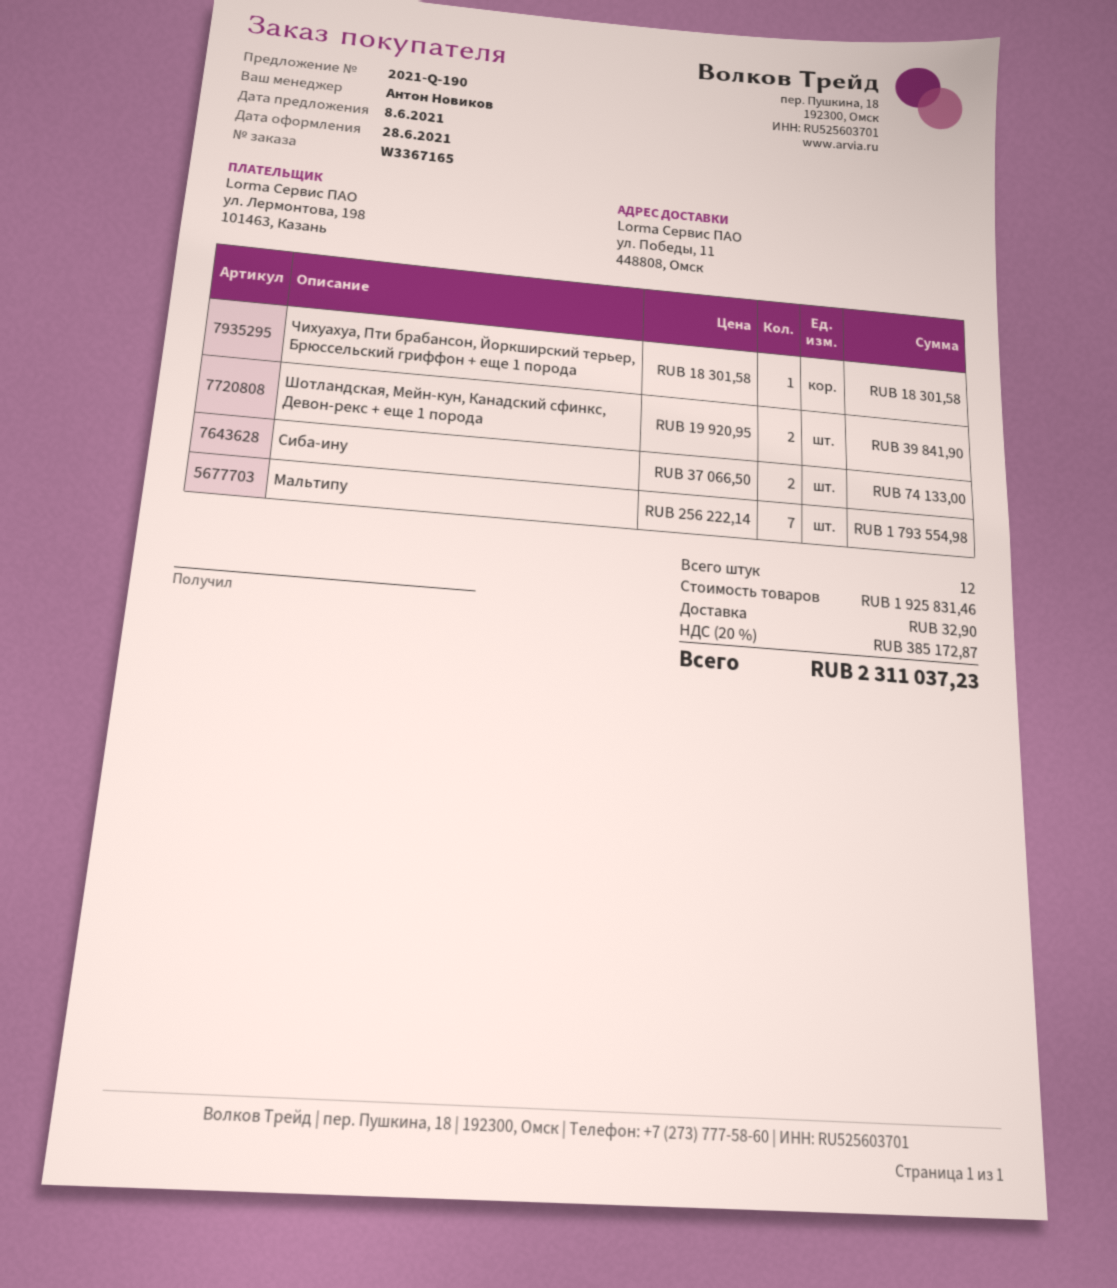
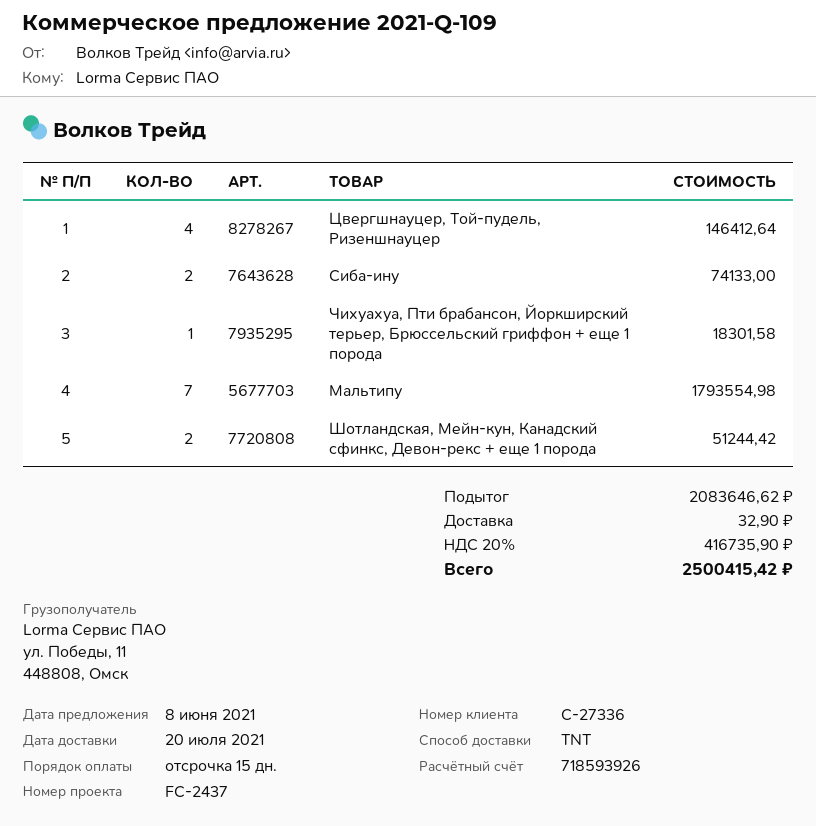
quote number: 2021-Q-190 -> 2021-Q-109
Шотландская, Мейн-кун, Канадский сфинкс, Девон-рекс + еще 1 порода: 2 for 39841.90 -> 2 for 51244.42
Цвергшнауцер, Той-пудель, Ризеншнауцер: none -> 4 for 146412.64
subtotal: 1925831.46 -> 2083646.62
tax: 20% = 385172.87 -> 20% = 416735.90
total: 2311037.23 -> 2500415.42

